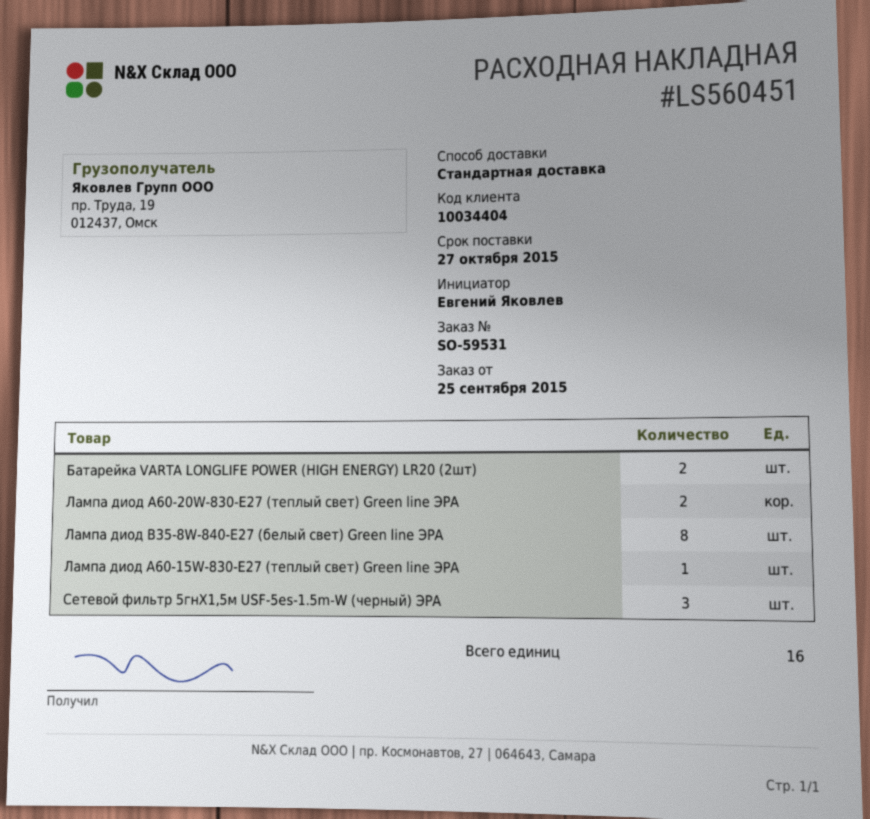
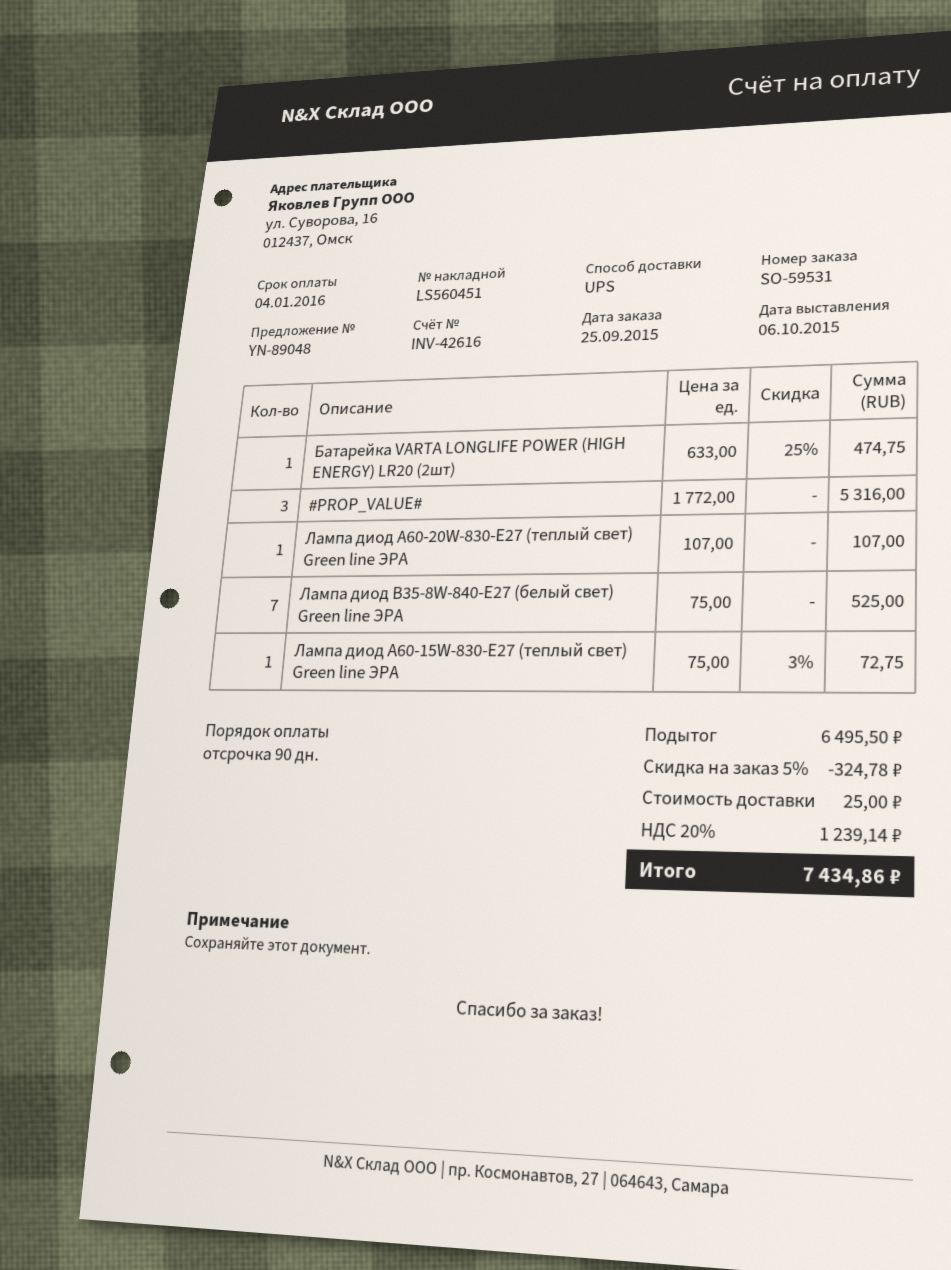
shipping method: standard -> UPS
Батарейка VARTA LONGLIFE POWER (HIGH ENERGY) LR20 (2шт): 2 -> 1
Лампа диод A60-20W-830-E27 (теплый свет) Green line ЭРА: 2 -> 1
Лампа диод B35-8W-840-E27 (белый свет) Green line ЭРА: 8 -> 7
Сетевой фильтр 5гнХ1,5м USF-5es-1.5m-W (черный) ЭРА: 3 -> none
#PROP_VALUE#: none -> 3

